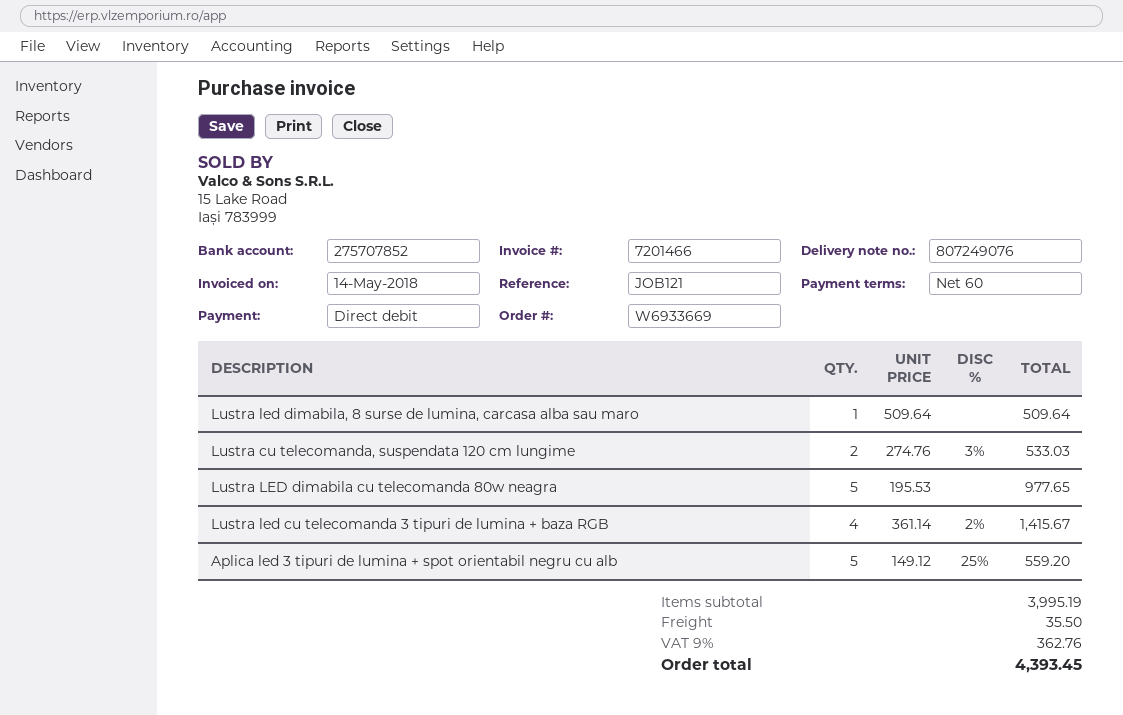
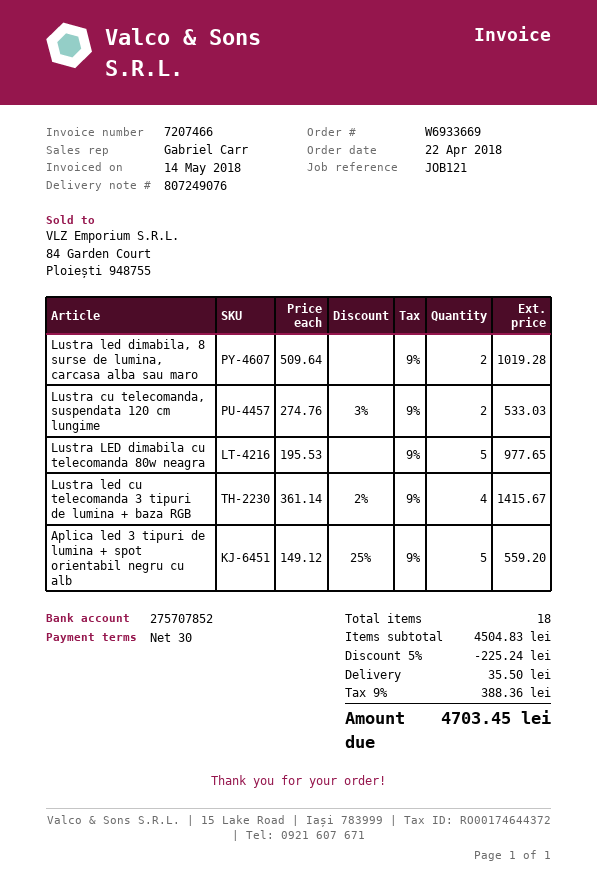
invoice number: 7201466 -> 7207466
payment terms: 60 days -> 30 days
Lustra led dimabila, 8 surse de lumina, carcasa alba sau maro: 1 x 509.64 = 509.64 -> 2 x 509.64 = 1019.28
subtotal: 3995.19 -> 4504.83
discount: none -> 5% = 225.24
tax: 9% = 362.76 -> 9% = 388.36
total: 4393.45 -> 4703.45

